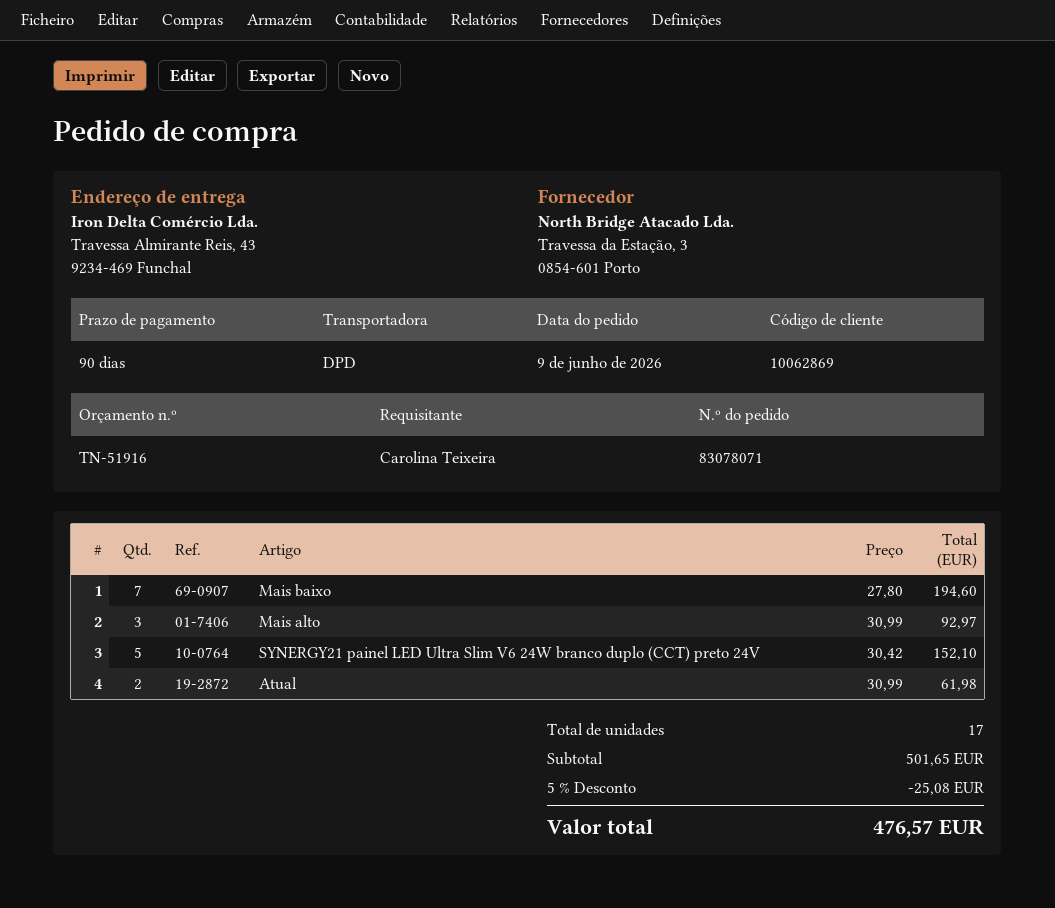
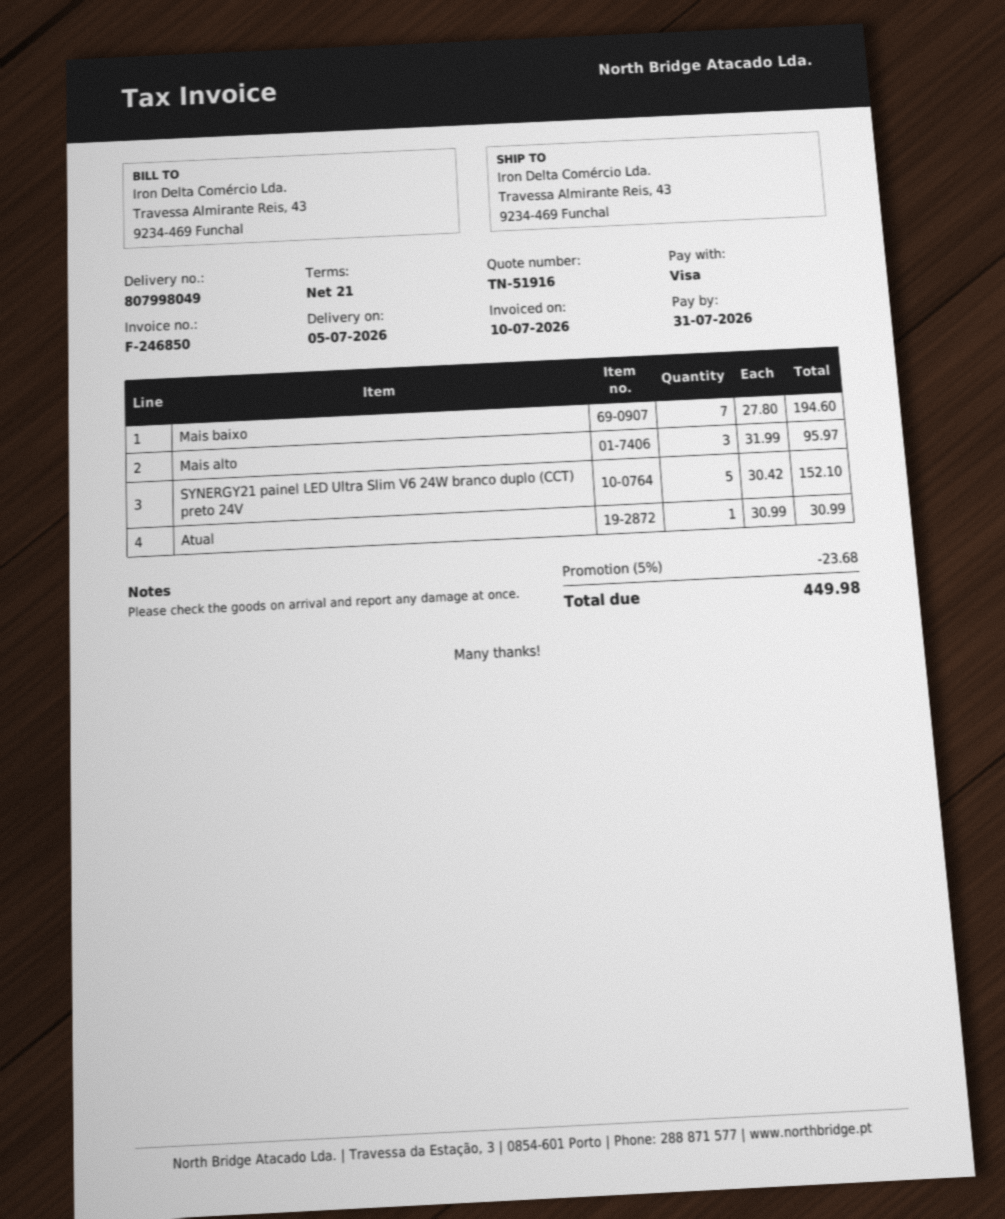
payment terms: 90 days -> 21 days
Mais alto: 3 x 30.99 = 92.97 -> 3 x 31.99 = 95.97
Atual: 2 x 30.99 = 61.98 -> 1 x 30.99 = 30.99
discount: 5% = 25.08 -> 5% = 23.68
total: 476.57 -> 449.98

